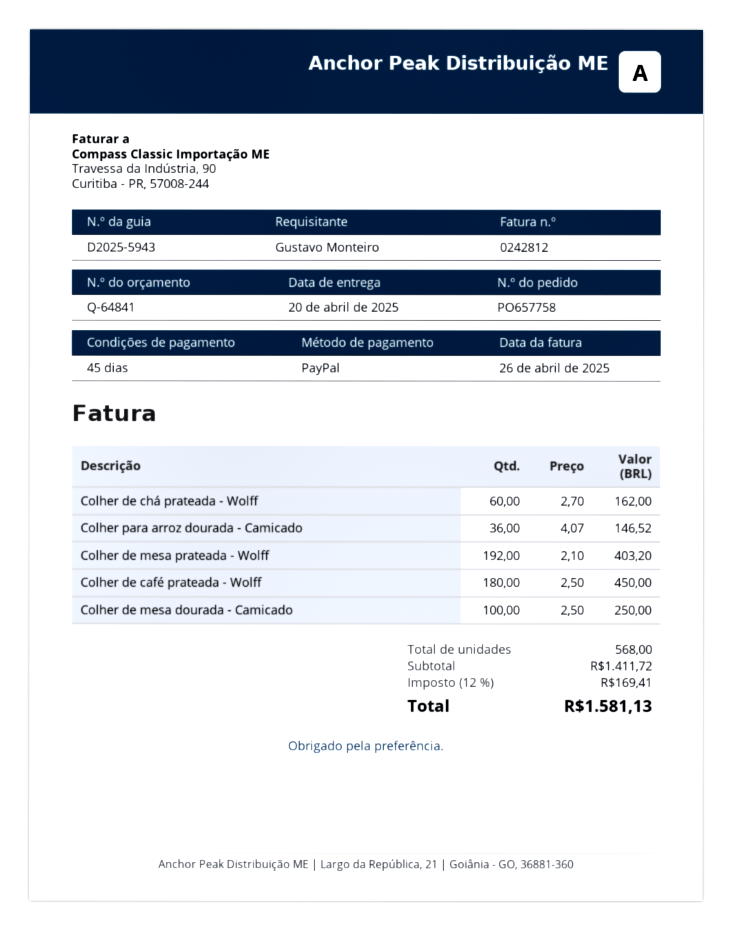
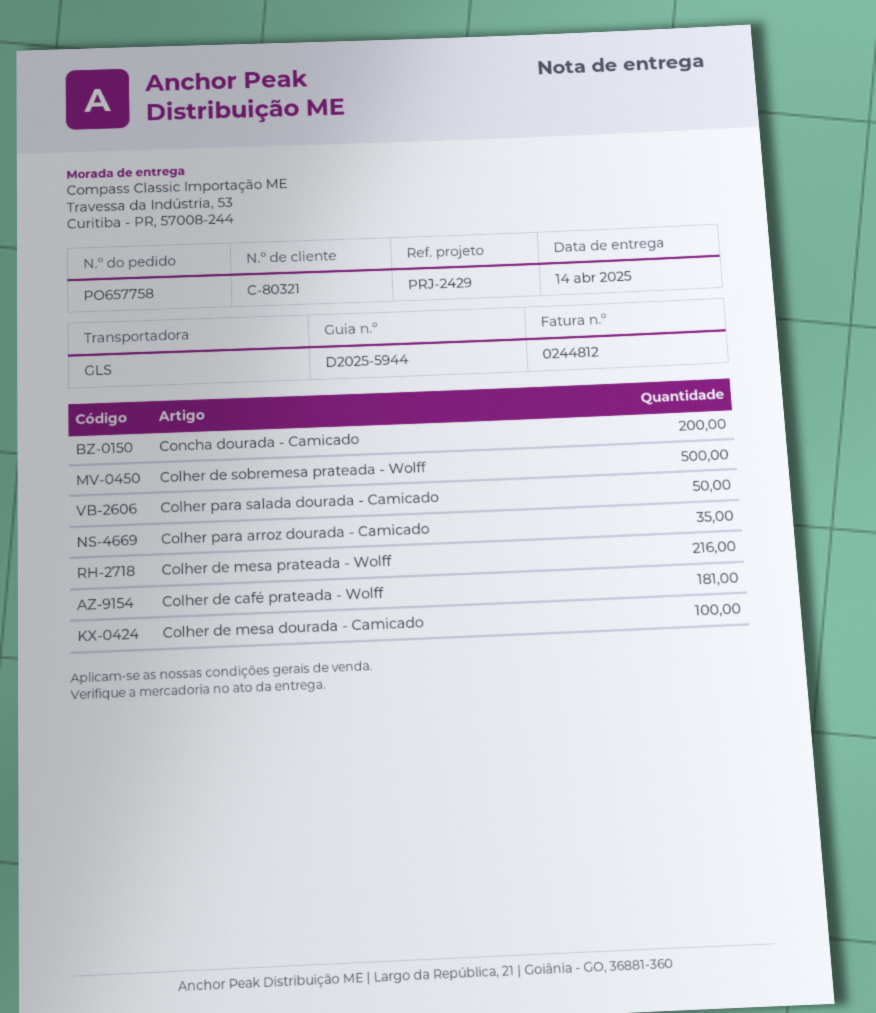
delivery note number: D2025-5943 -> D2025-5944
delivery date: 2025-04-20 -> 2025-04-14
invoice number: 0242812 -> 0244812
Colher de chá prateada - Wolff: 60 -> none
Colher para arroz dourada - Camicado: 36 -> 35
Colher de mesa prateada - Wolff: 192 -> 216
Colher de café prateada - Wolff: 180 -> 181
Concha dourada - Camicado: none -> 200
Colher de sobremesa prateada - Wolff: none -> 500
Colher para salada dourada - Camicado: none -> 50

